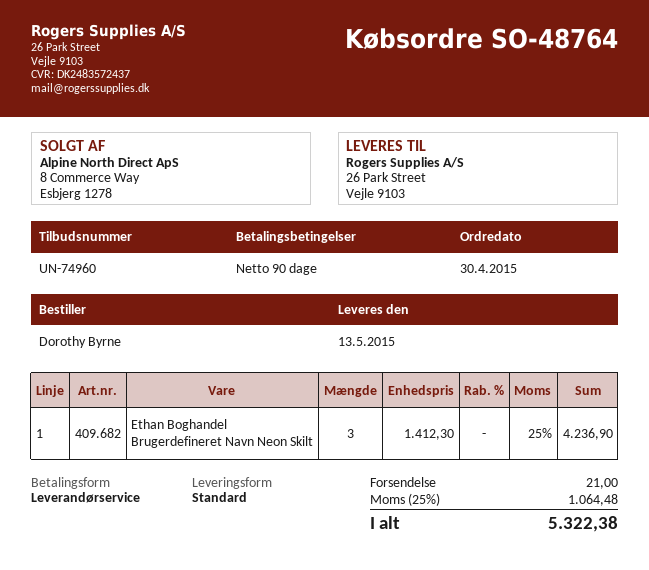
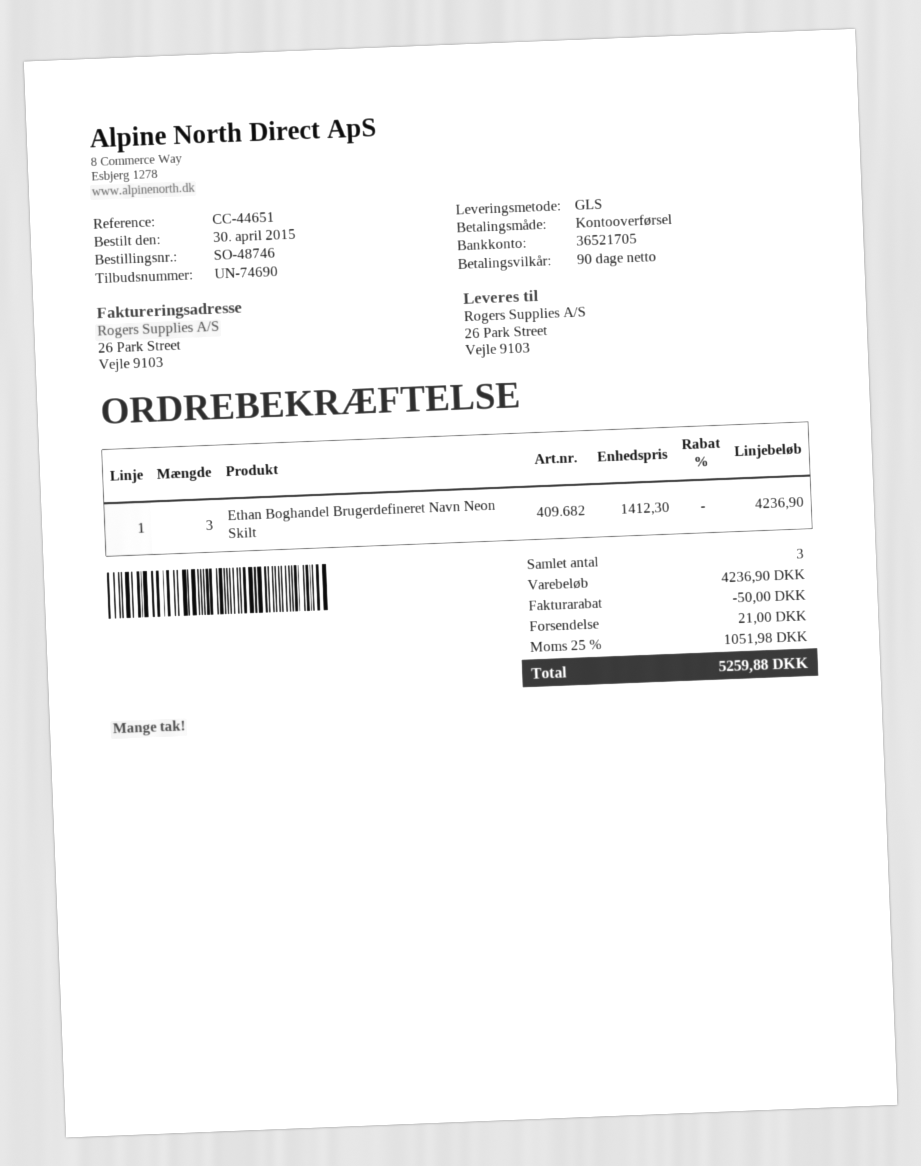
quote number: UN-74960 -> UN-74690
order number: SO-48764 -> SO-48746
payment method: direct debit -> bank transfer
shipping method: standard -> GLS
discount: none -> 50.00
tax: 25% = 1064.48 -> 25% = 1051.98
total: 5322.38 -> 5259.88

